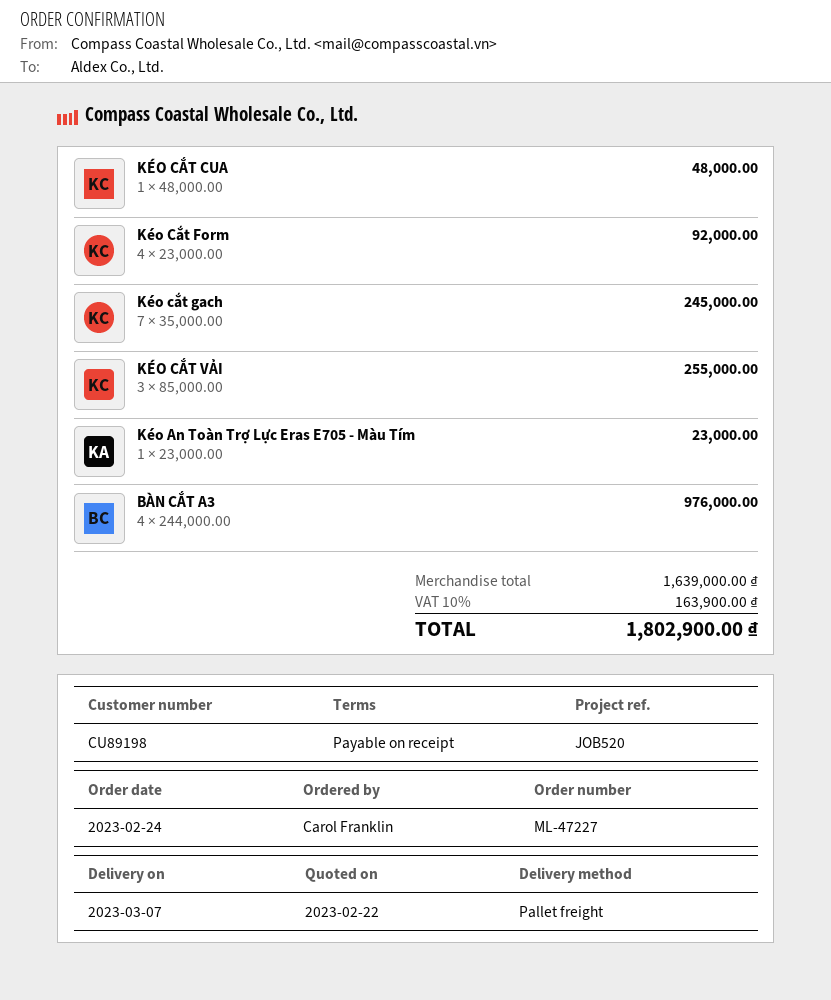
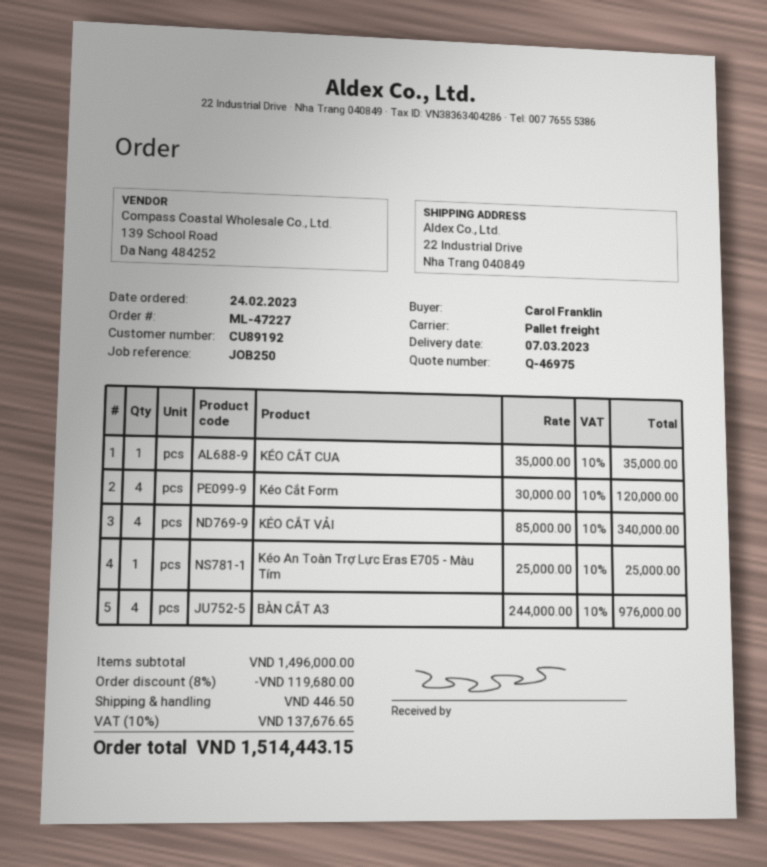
customer number: CU89198 -> CU89192
reference: JOB520 -> JOB250
KÉO CẮT CUA: 1 x 48000.00 = 48000.00 -> 1 x 35000.00 = 35000.00
Kéo Cắt Form: 4 x 23000.00 = 92000.00 -> 4 x 30000.00 = 120000.00
Kéo cắt gach: 7 x 35000.00 = 245000.00 -> none
KÉO CẮT VẢI: 3 x 85000.00 = 255000.00 -> 4 x 85000.00 = 340000.00
Kéo An Toàn Trợ Lực Eras E705 - Màu Tím: 1 x 23000.00 = 23000.00 -> 1 x 25000.00 = 25000.00
subtotal: 1639000.00 -> 1496000.00
discount: none -> 8% = 119680.00
shipping: none -> 446.50
tax: 10% = 163900.00 -> 10% = 137676.65
total: 1802900.00 -> 1514443.15

